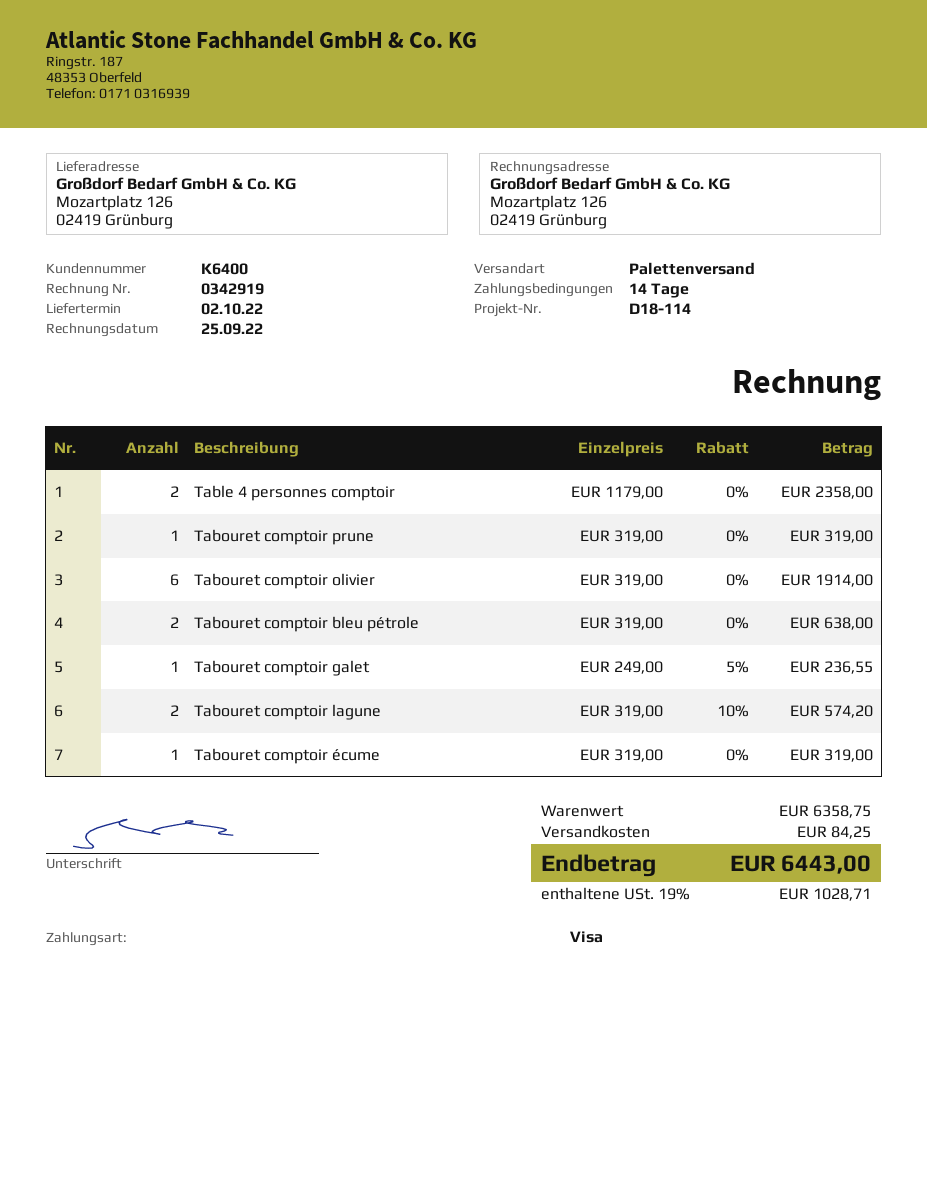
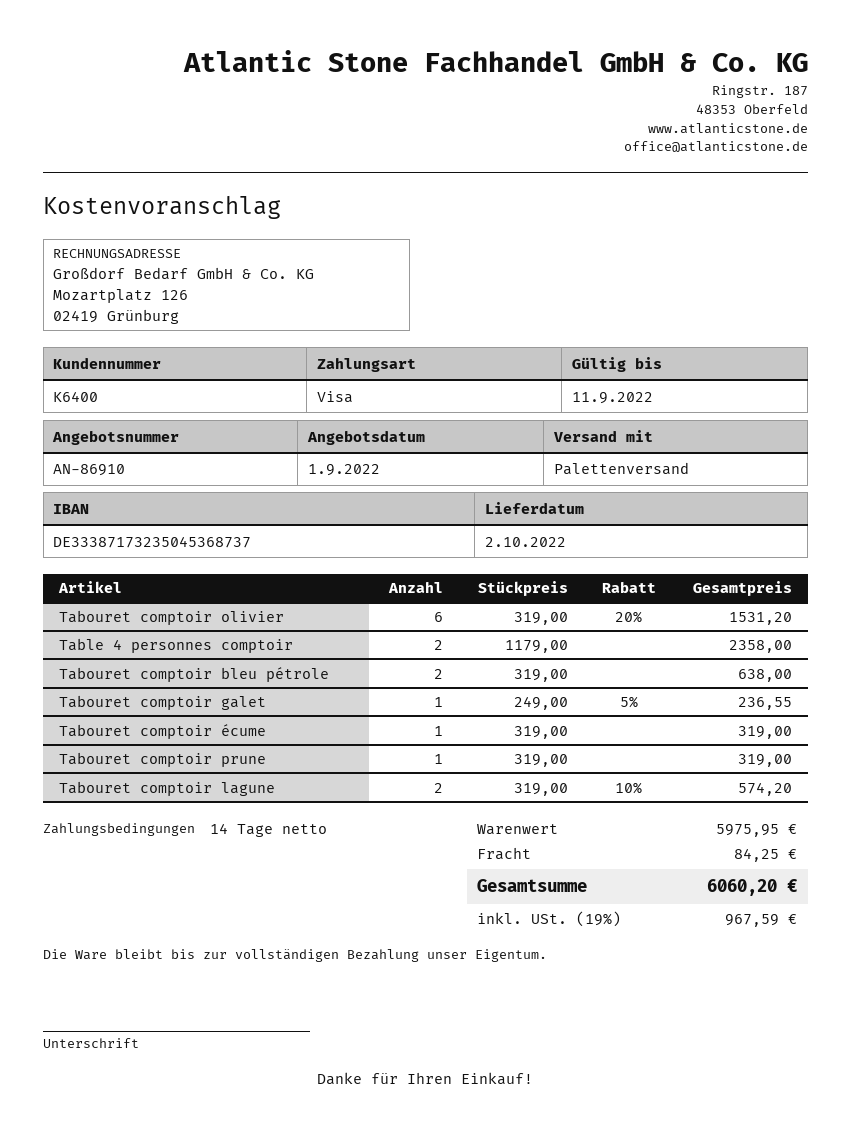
Tabouret comptoir olivier: 6 x 319.00 = 1914.00 -> 6 x 319.00 - 20% = 1531.20
subtotal: 6358.75 -> 5975.95
tax: 19% = 1028.71 -> 19% = 967.59
total: 6443.00 -> 6060.20

